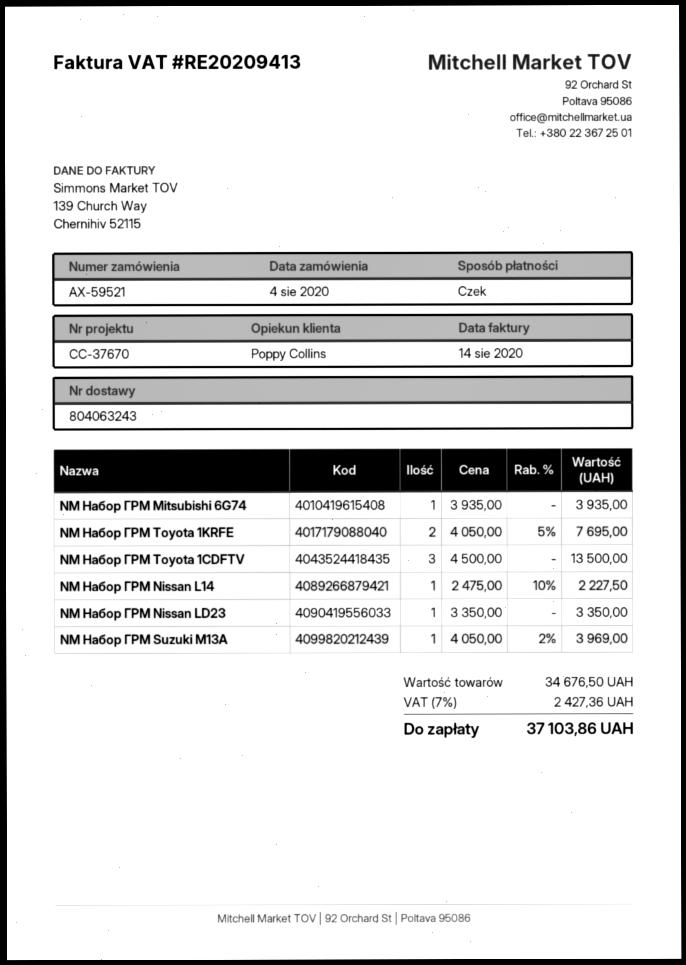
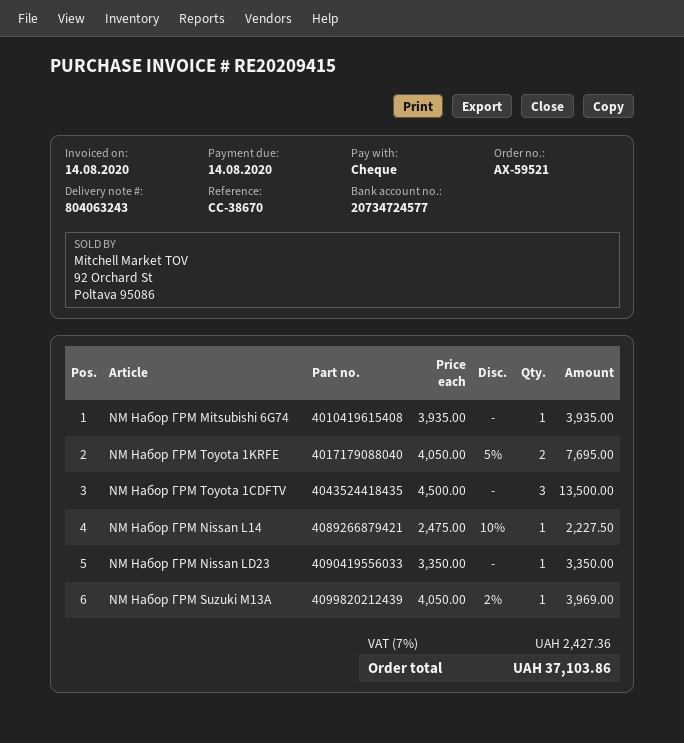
invoice number: RE20209413 -> RE20209415
reference: CC-37670 -> CC-38670

